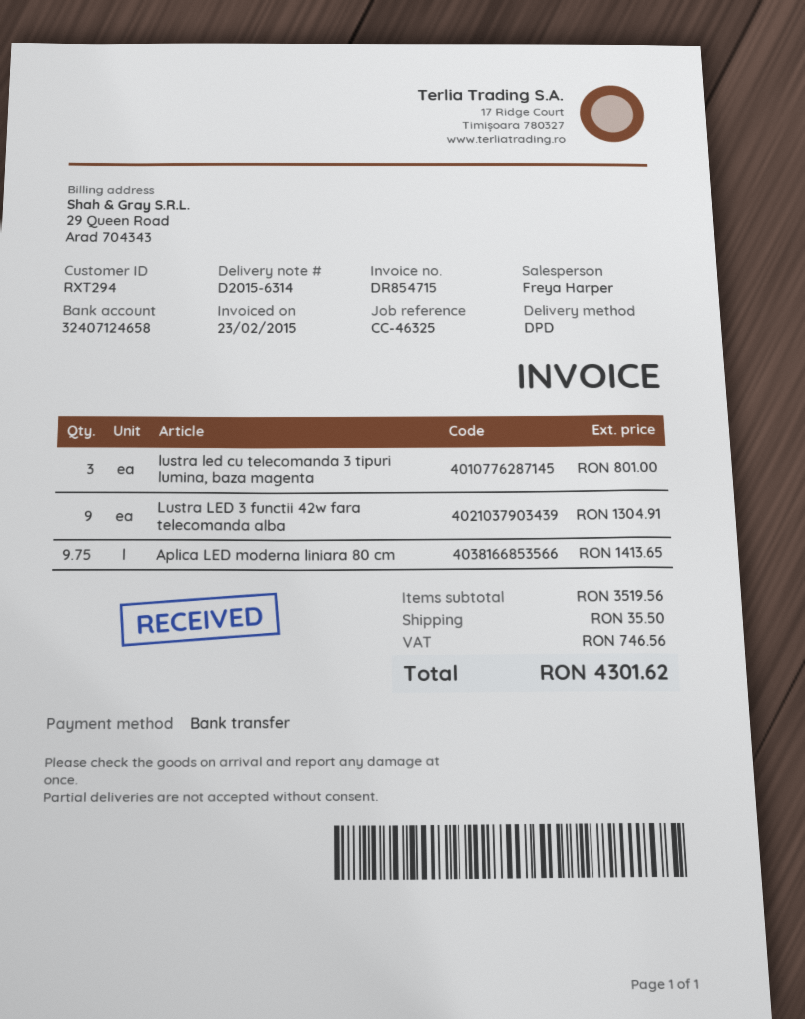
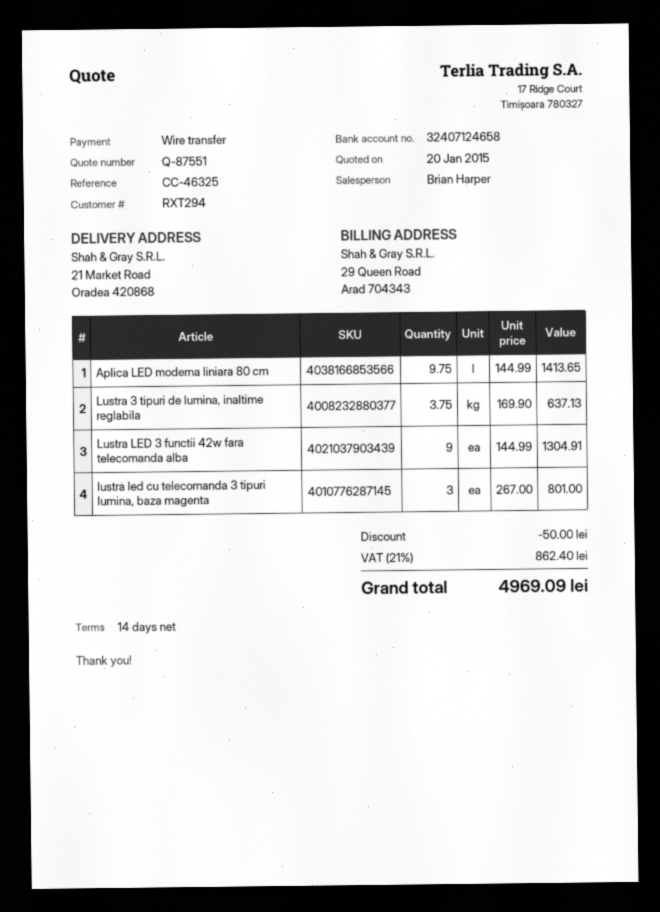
sales rep: Freya Harper -> Brian Harper
Lustra 3 tipuri de lumina, inaltime reglabila: none -> 3.75 for 637.13
discount: none -> 50.00
shipping: 35.50 -> none
tax: 746.56 -> 862.40
total: 4301.62 -> 4969.09

